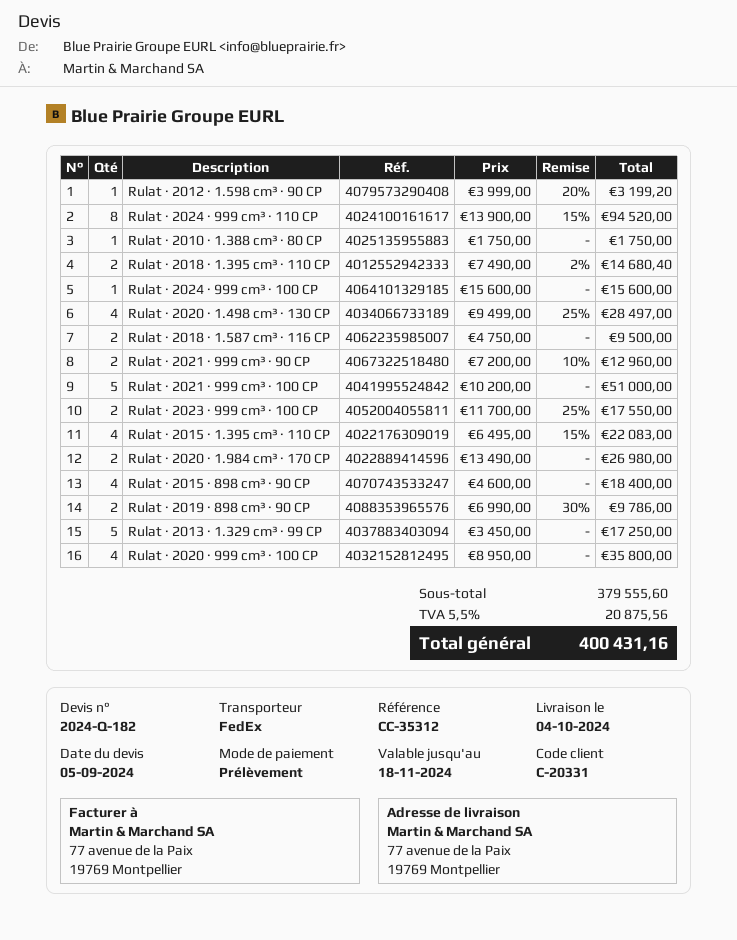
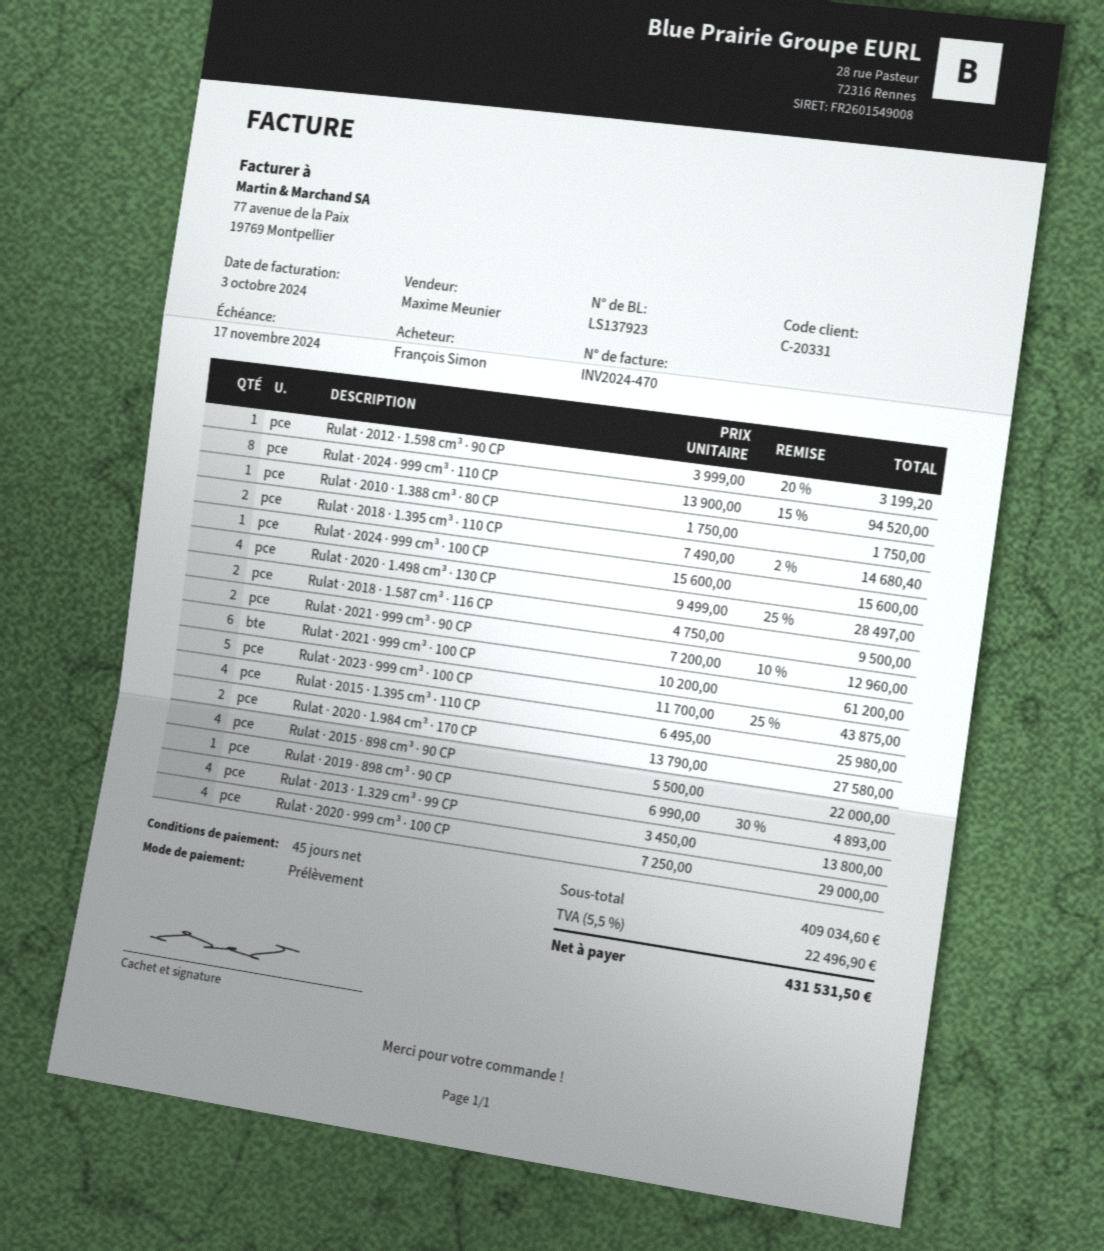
Rulat · 2021 · 999 cm³ · 100 CP: 5 x 10200.00 = 51000.00 -> 6 x 10200.00 = 61200.00
Rulat · 2023 · 999 cm³ · 100 CP: 2 x 11700.00 - 25% = 17550.00 -> 5 x 11700.00 - 25% = 43875.00
Rulat · 2015 · 1.395 cm³ · 110 CP: 4 x 6495.00 - 15% = 22083.00 -> 4 x 6495.00 = 25980.00
Rulat · 2020 · 1.984 cm³ · 170 CP: 2 x 13490.00 = 26980.00 -> 2 x 13790.00 = 27580.00
Rulat · 2015 · 898 cm³ · 90 CP: 4 x 4600.00 = 18400.00 -> 4 x 5500.00 = 22000.00
Rulat · 2019 · 898 cm³ · 90 CP: 2 x 6990.00 - 30% = 9786.00 -> 1 x 6990.00 - 30% = 4893.00
Rulat · 2013 · 1.329 cm³ · 99 CP: 5 x 3450.00 = 17250.00 -> 4 x 3450.00 = 13800.00
Rulat · 2020 · 999 cm³ · 100 CP: 4 x 8950.00 = 35800.00 -> 4 x 7250.00 = 29000.00
subtotal: 379555.60 -> 409034.60
tax: 5.5% = 20875.56 -> 5.5% = 22496.90
total: 400431.16 -> 431531.50

